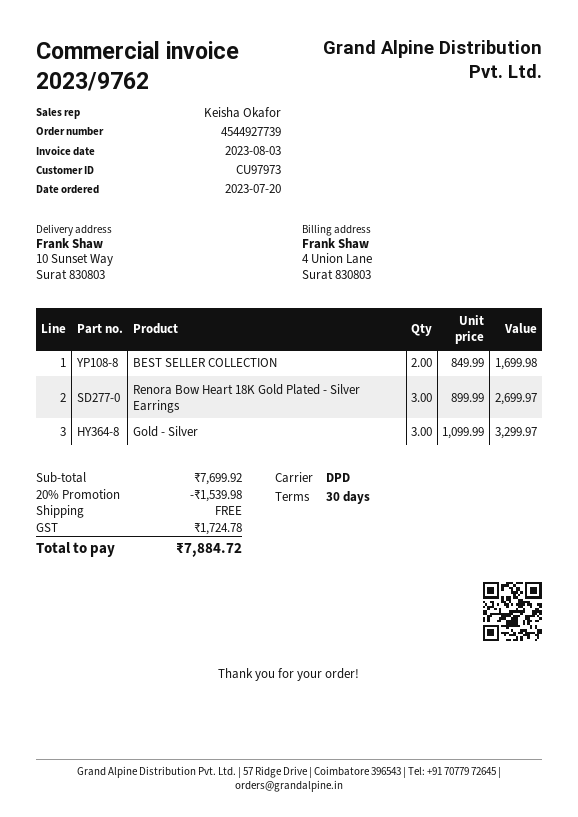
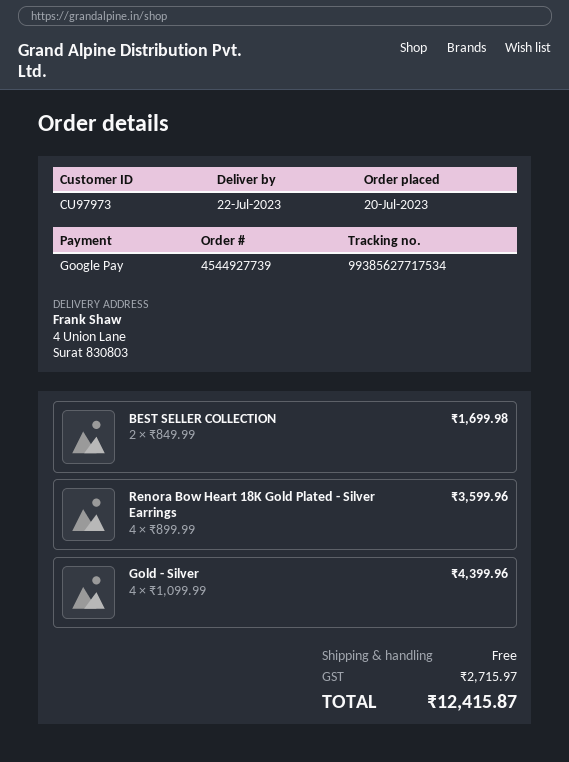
ship to: 10 Sunset Way, Surat 830803 -> 4 Union Lane, Surat 830803
Renora Bow Heart 18K Gold Plated - Silver Earrings: 3 x 899.99 = 2699.97 -> 4 x 899.99 = 3599.96
Gold - Silver: 3 x 1099.99 = 3299.97 -> 4 x 1099.99 = 4399.96
discount: 20% = 1539.98 -> none
tax: 1724.78 -> 2715.97
total: 7884.72 -> 12415.87

